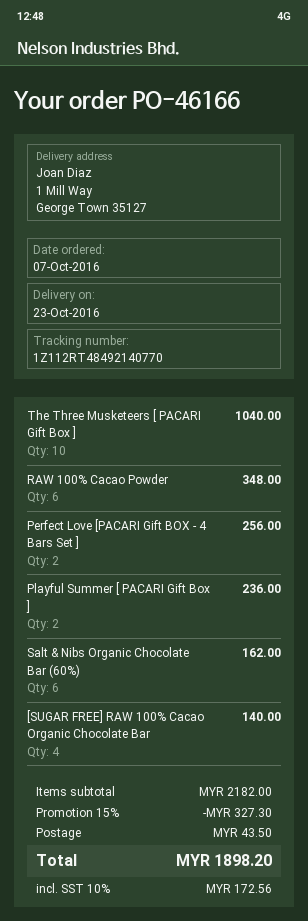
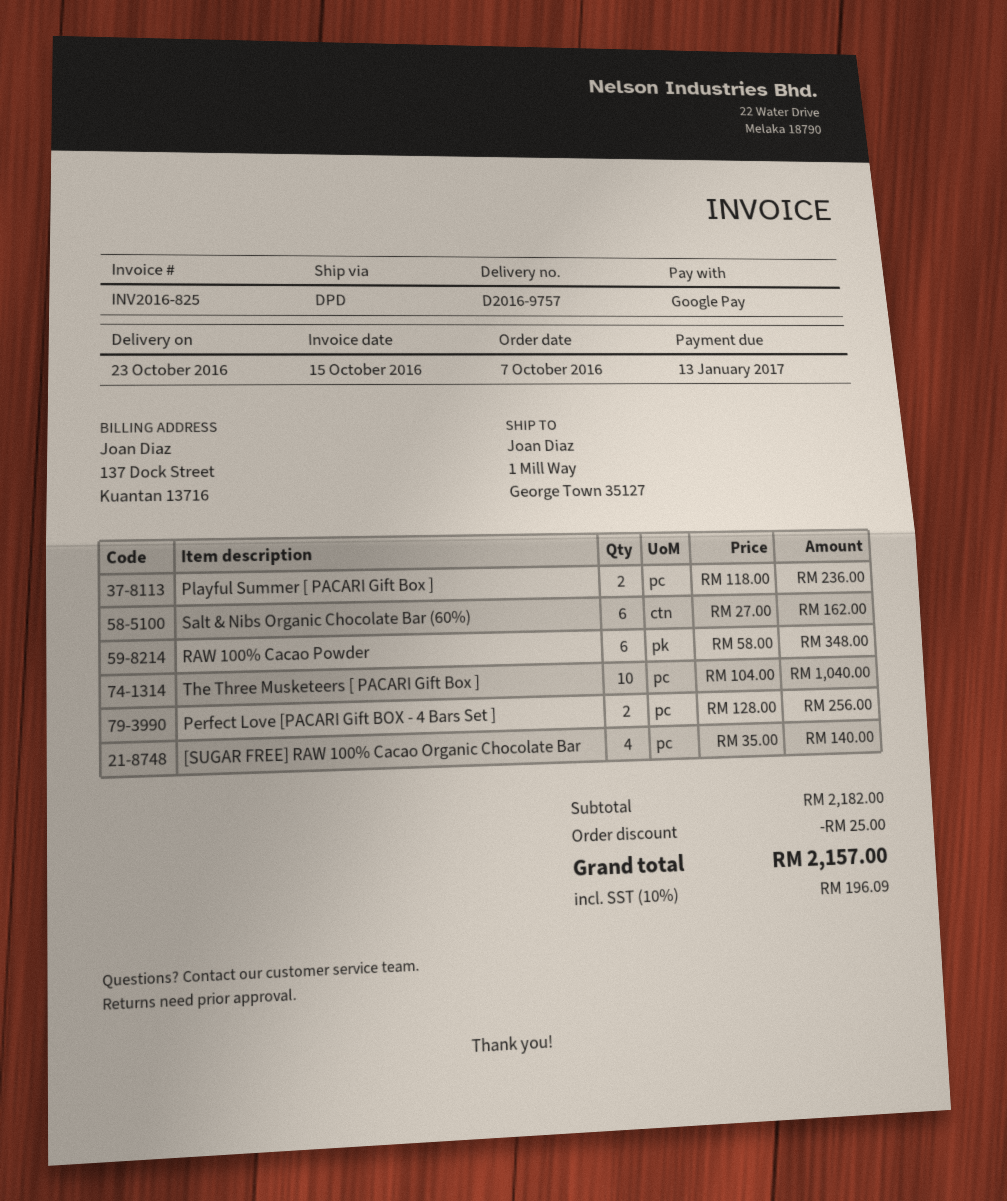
discount: 327.30 -> 25.00
shipping: 43.50 -> none
tax: 10% = 172.56 -> 10% = 196.09
total: 1898.20 -> 2157.00

